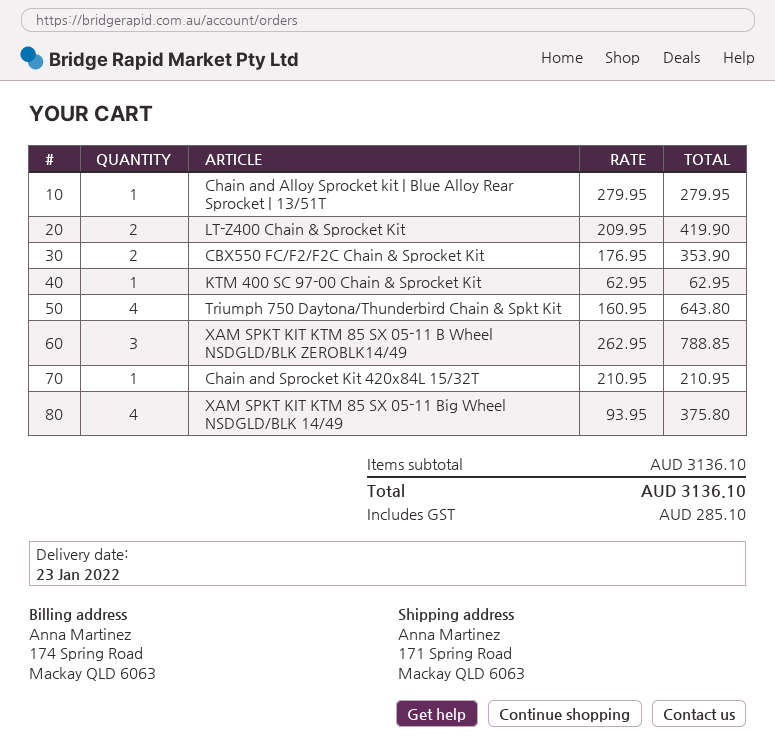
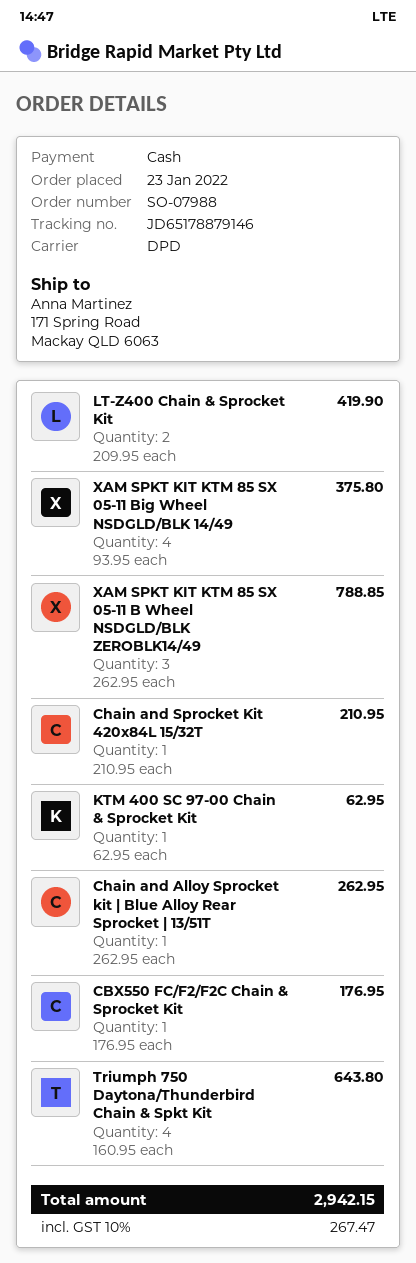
Chain and Alloy Sprocket kit | Blue Alloy Rear Sprocket | 13/51T: 1 x 279.95 = 279.95 -> 1 x 262.95 = 262.95
CBX550 FC/F2/F2C Chain & Sprocket Kit: 2 x 176.95 = 353.90 -> 1 x 176.95 = 176.95
tax: 285.10 -> 267.47
total: 3136.10 -> 2942.15

